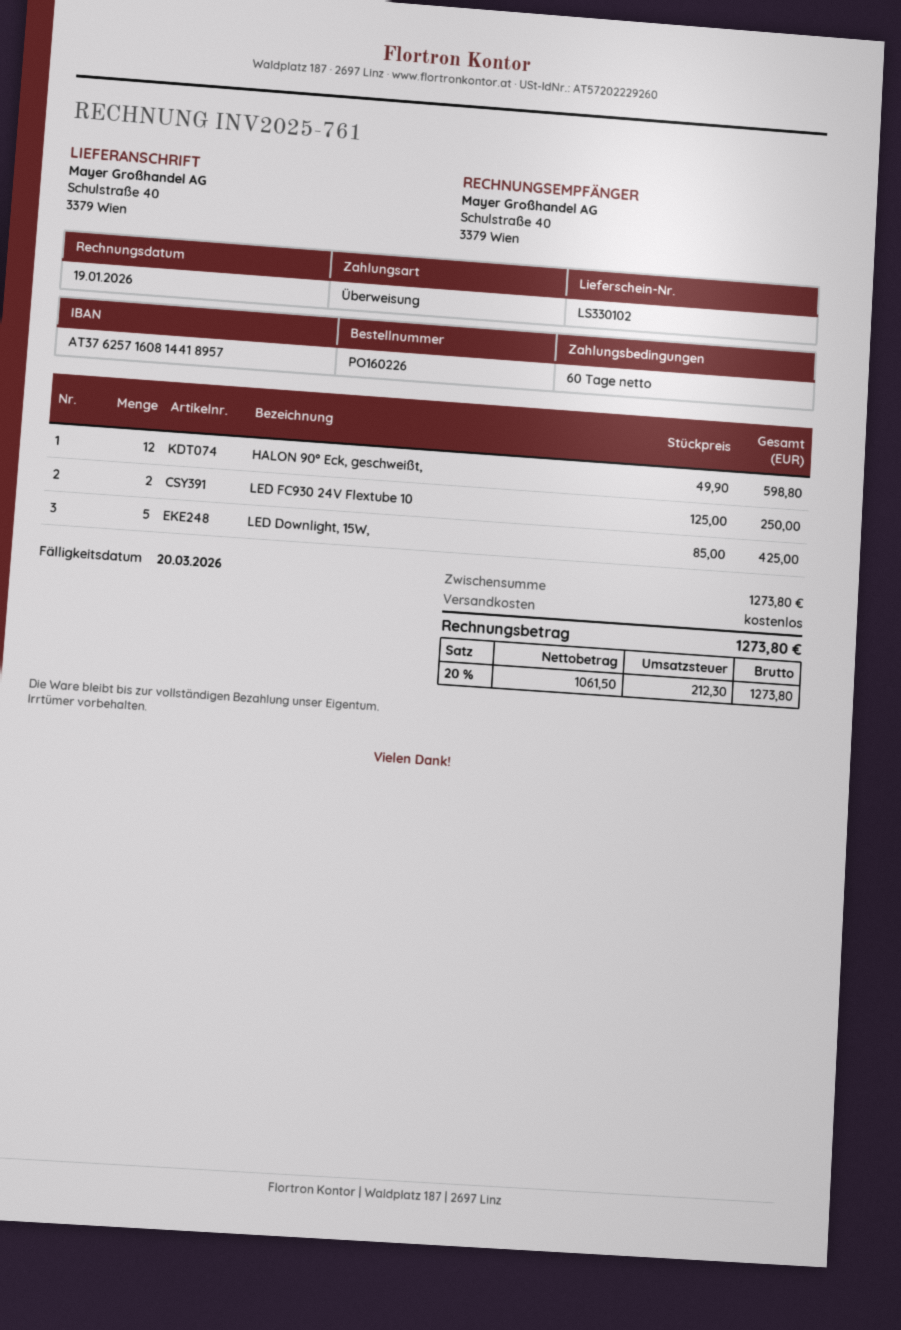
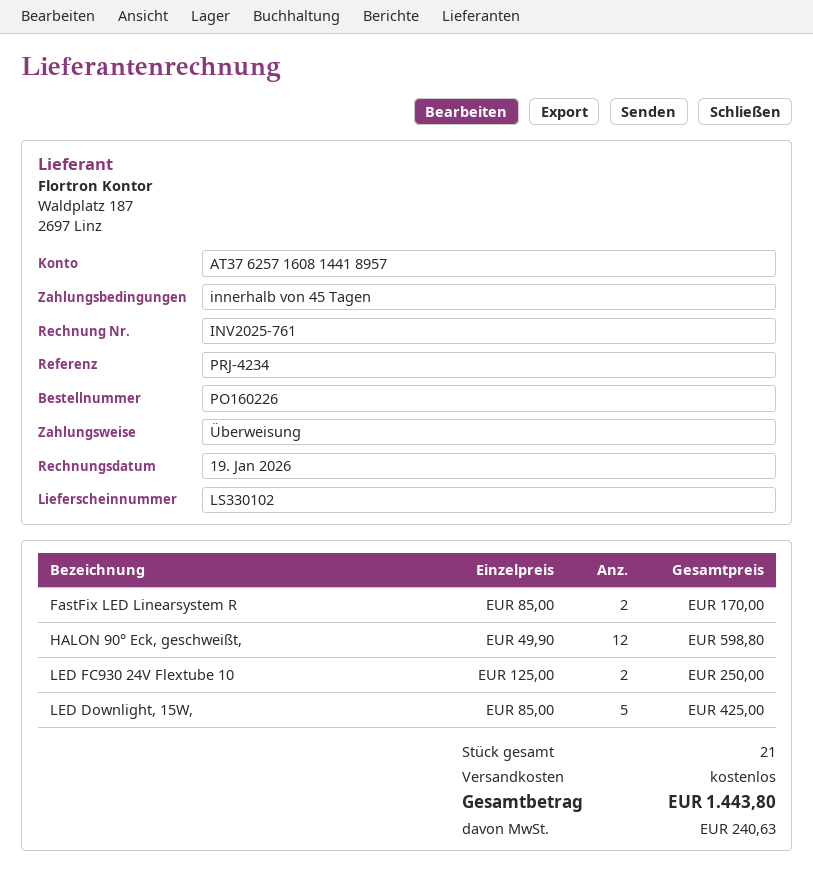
payment terms: 60 days -> 45 days
FastFix LED Linearsystem R: none -> 2 x 85.00 = 170.00
tax: 212.30 -> 240.63
total: 1273.80 -> 1443.80

